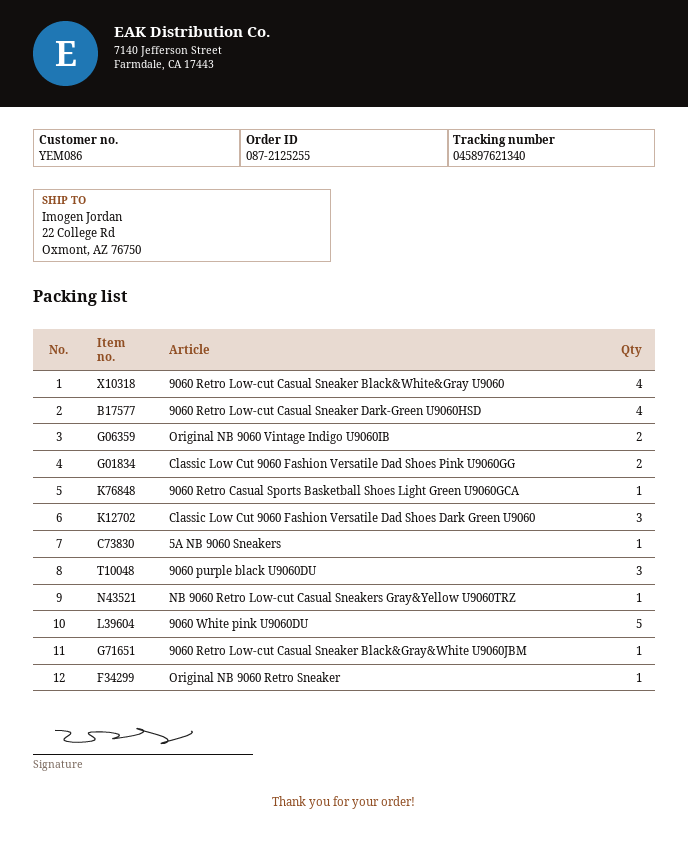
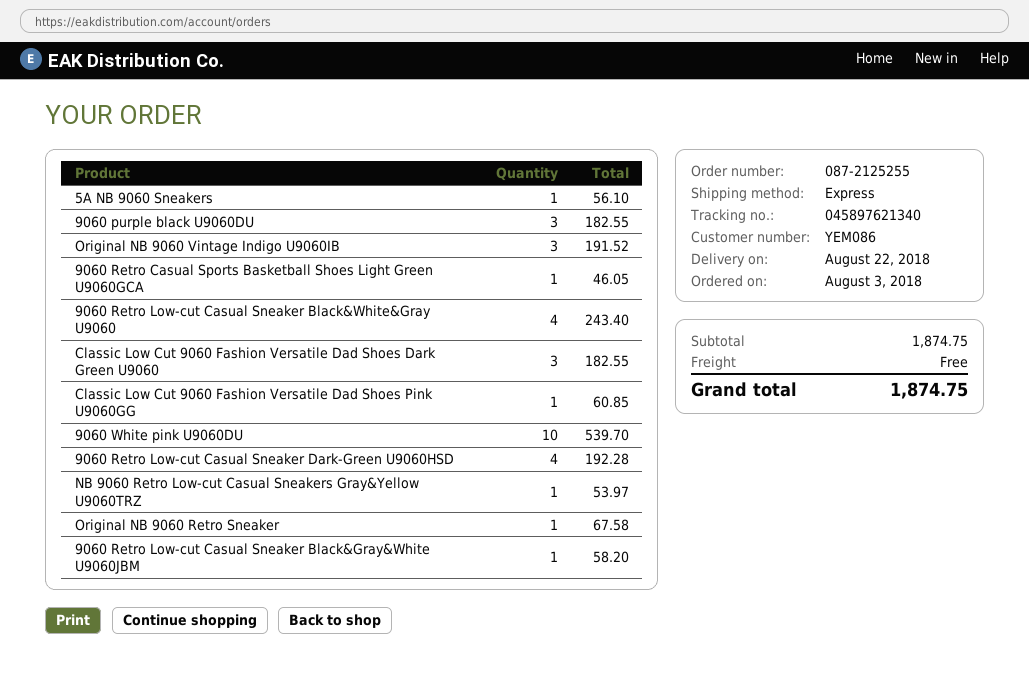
Original NB 9060 Vintage Indigo U9060IB: 2 -> 3
Classic Low Cut 9060 Fashion Versatile Dad Shoes Pink U9060GG: 2 -> 1
9060 White pink U9060DU: 5 -> 10

